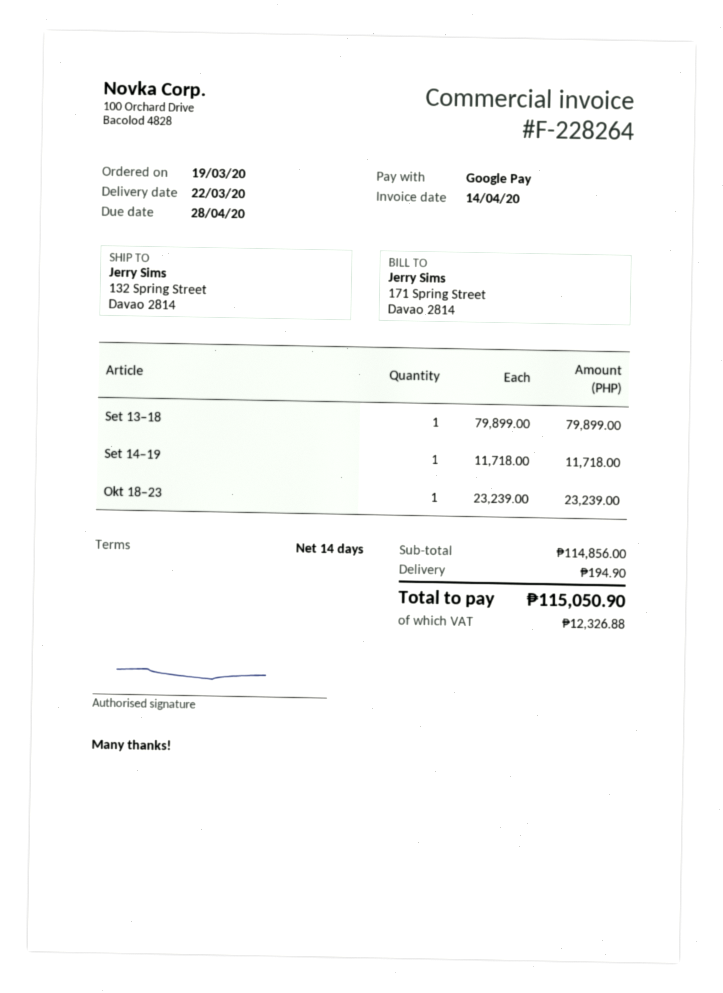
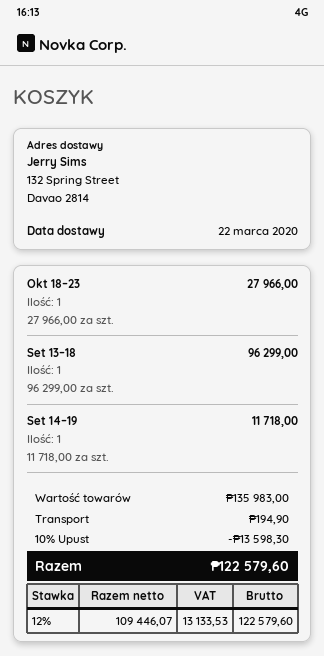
Set 13–18: 1 x 79899.00 = 79899.00 -> 1 x 96299.00 = 96299.00
Okt 18–23: 1 x 23239.00 = 23239.00 -> 1 x 27966.00 = 27966.00
subtotal: 114856.00 -> 135983.00
discount: none -> 10% = 13598.30
tax: 12326.88 -> 13133.53
total: 115050.90 -> 122579.60

